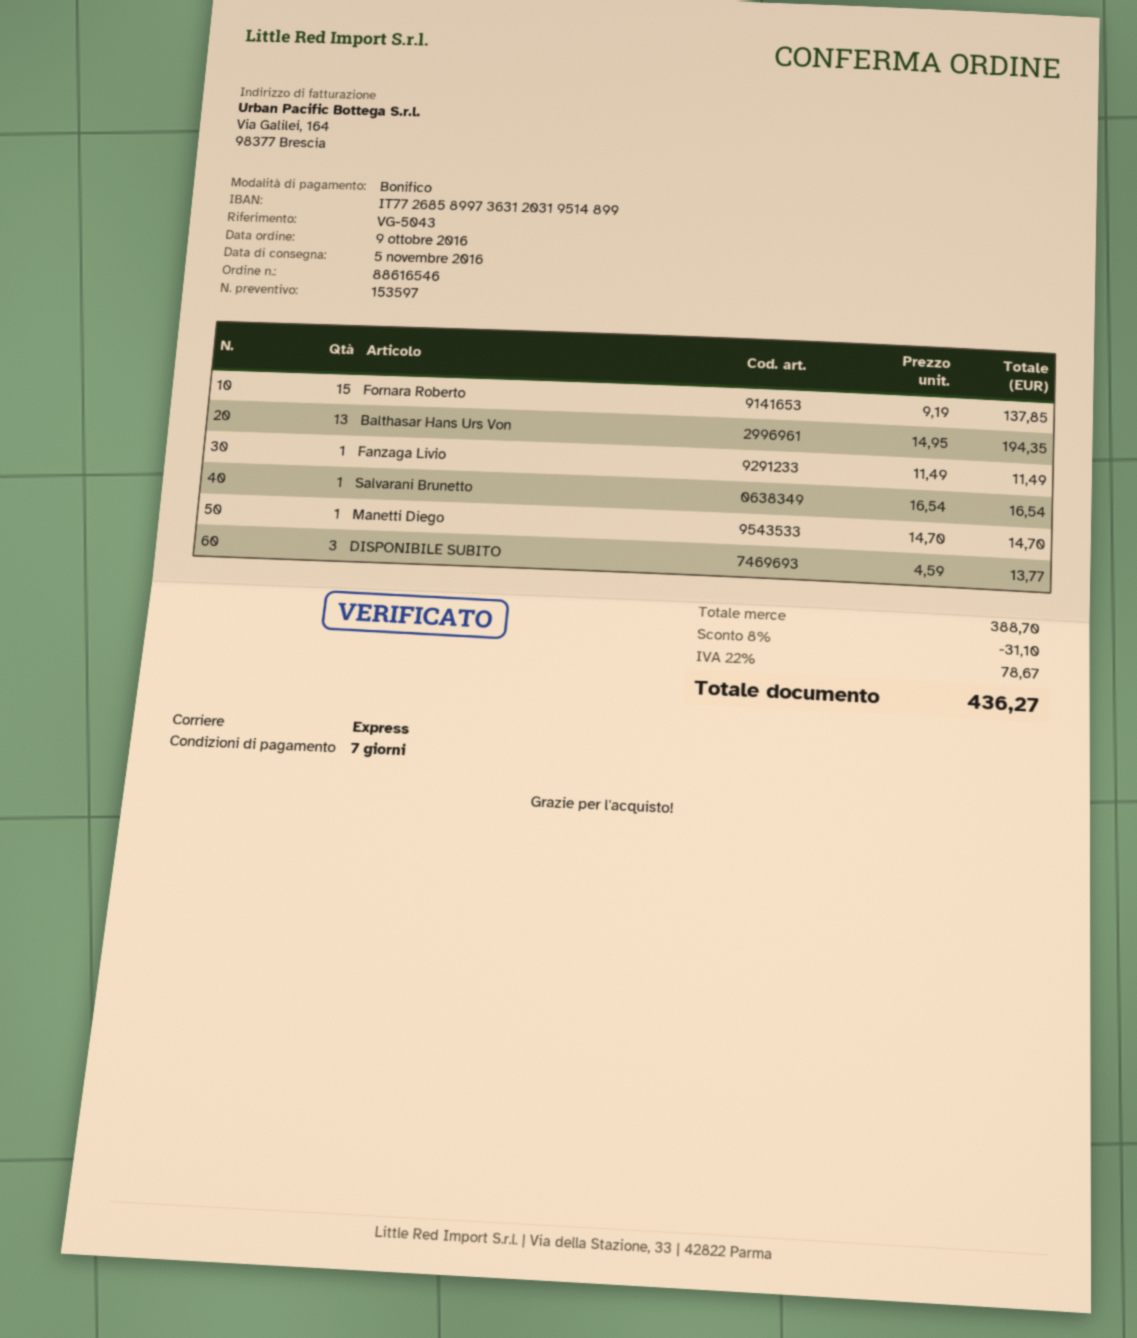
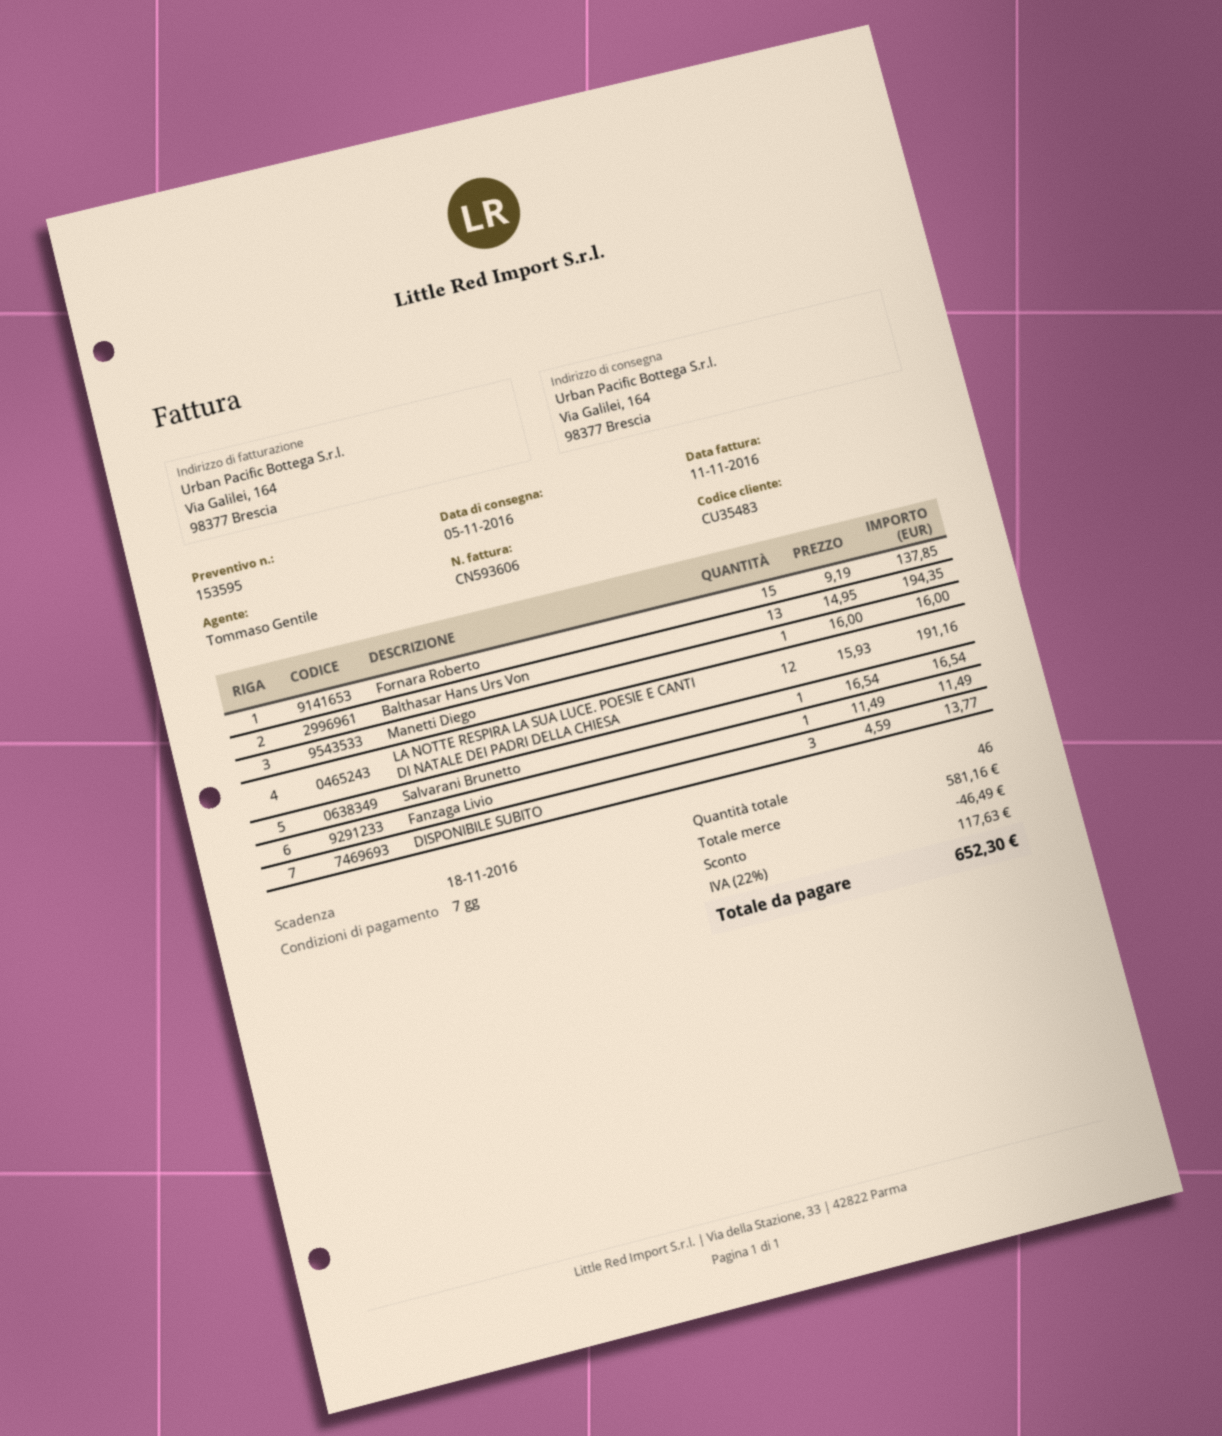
quote number: 153597 -> 153595
Manetti Diego: 1 x 14.70 = 14.70 -> 1 x 16.00 = 16.00
LA NOTTE RESPIRA LA SUA LUCE. POESIE E CANTI DI NATALE DEI PADRI DELLA CHIESA: none -> 12 x 15.93 = 191.16
subtotal: 388.70 -> 581.16
discount: 31.10 -> 46.49
tax: 22% = 78.67 -> 22% = 117.63
total: 436.27 -> 652.30

